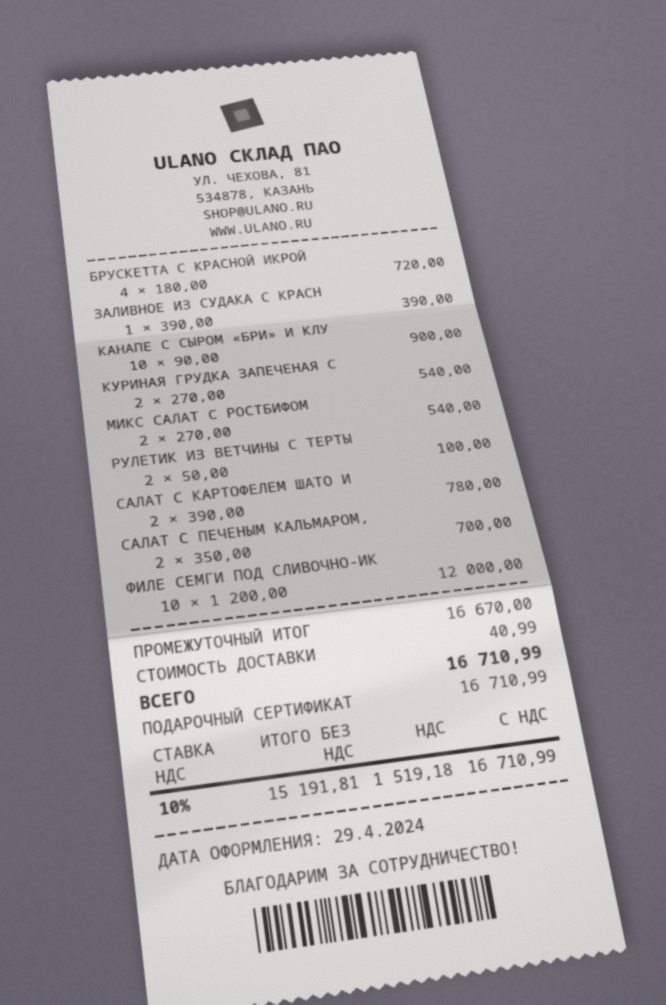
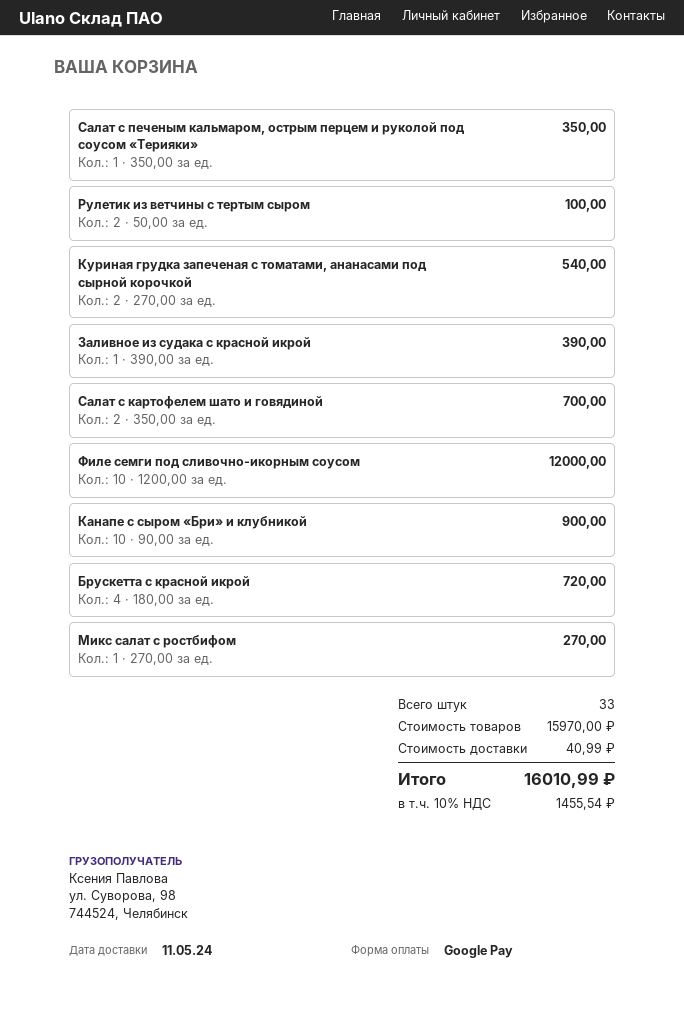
payment method: gift card -> Google Pay
МИКС САЛАТ С РОСТБИФОМ: 2 x 270.00 = 540.00 -> 1 x 270.00 = 270.00
САЛАТ С КАРТОФЕЛЕМ ШАТО И: 2 x 390.00 = 780.00 -> 2 x 350.00 = 700.00
САЛАТ С ПЕЧЕНЫМ КАЛЬМАРОМ,: 2 x 350.00 = 700.00 -> 1 x 350.00 = 350.00
subtotal: 16670.00 -> 15970.00
tax: 10% = 1519.18 -> 10% = 1455.54
total: 16710.99 -> 16010.99

